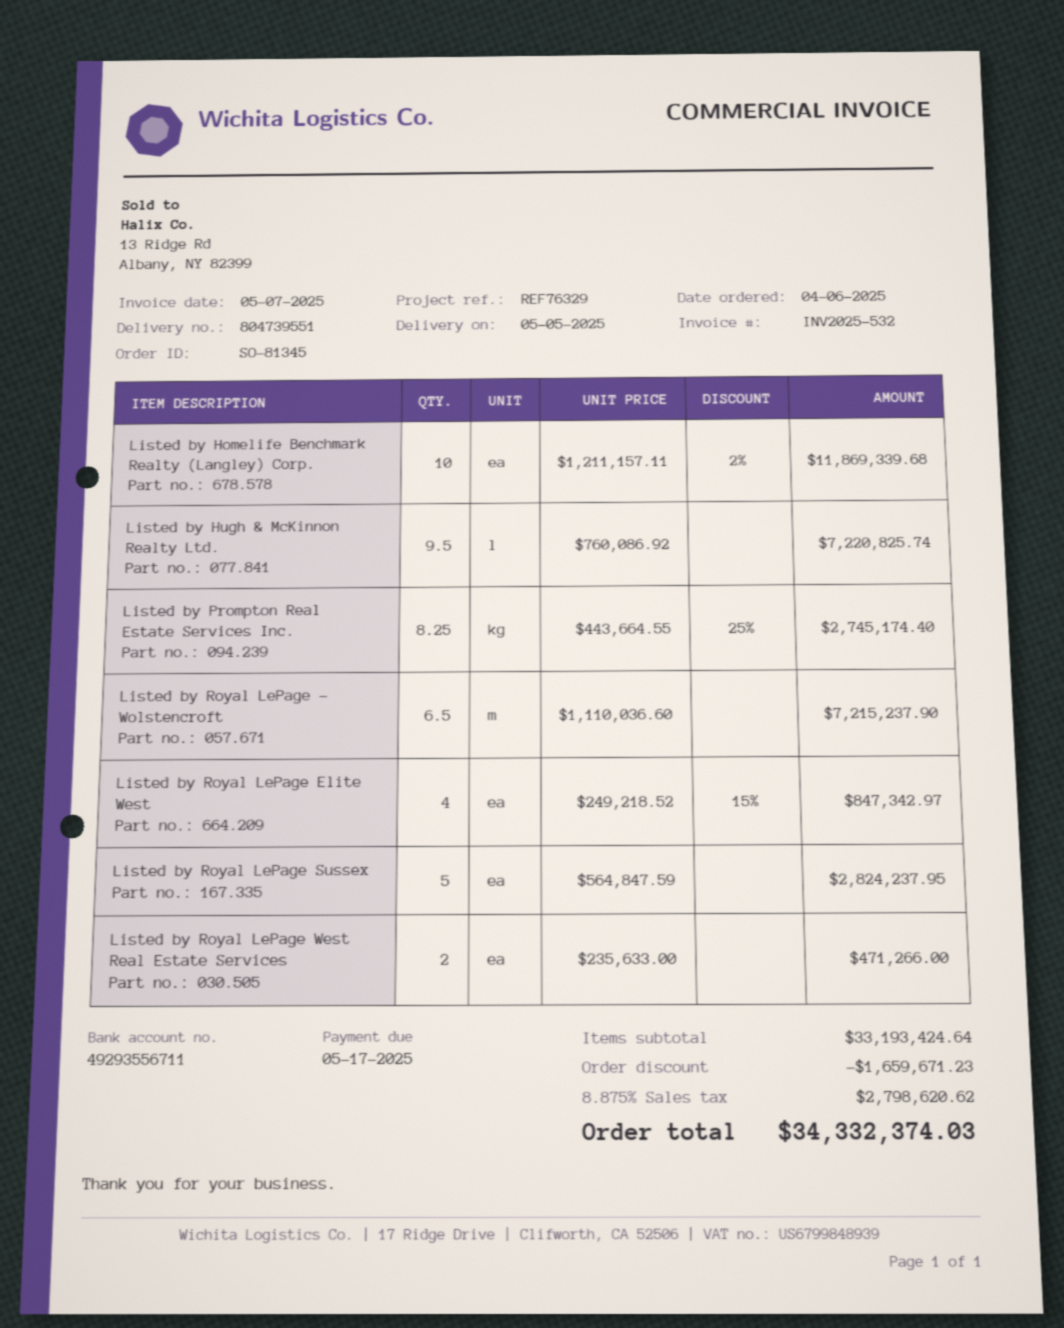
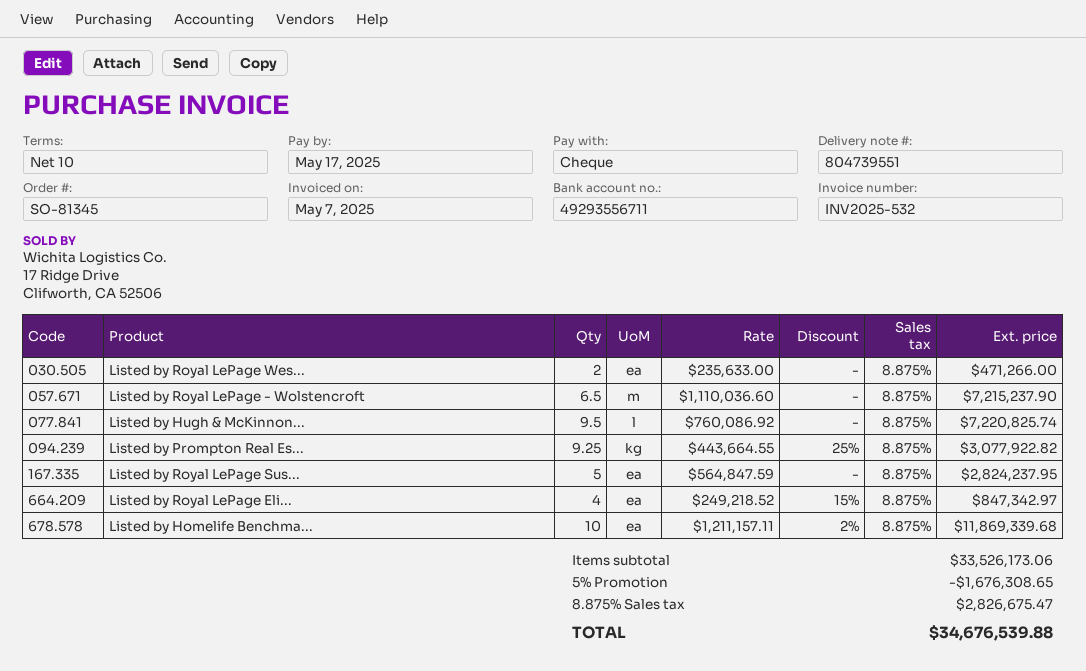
Listed by Prompton Real Estate Services Inc.: 8.25 x 443664.55 - 25% = 2745174.40 -> 9.25 x 443664.55 - 25% = 3077922.82
subtotal: 33193424.64 -> 33526173.06
discount: 1659671.23 -> 1676308.65
tax: 8.875% = 2798620.62 -> 8.875% = 2826675.47
total: 34332374.03 -> 34676539.88

